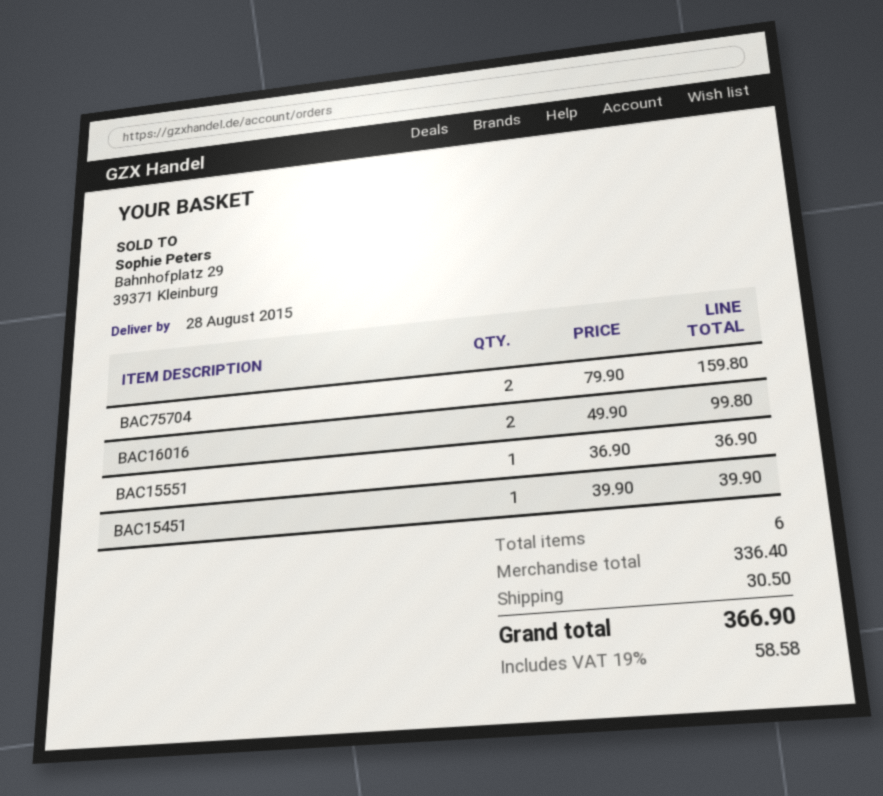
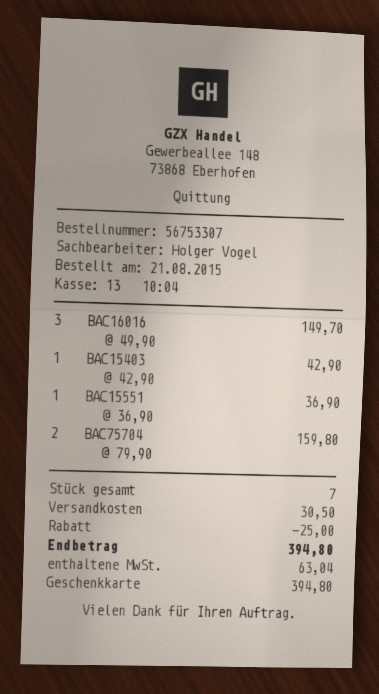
BAC16016: 2 x 49.90 = 99.80 -> 3 x 49.90 = 149.70
BAC15451: 1 x 39.90 = 39.90 -> none
BAC15403: none -> 1 x 42.90 = 42.90
total quantity: 6 -> 7
discount: none -> 25.00
tax: 58.58 -> 63.04
total: 366.90 -> 394.80

